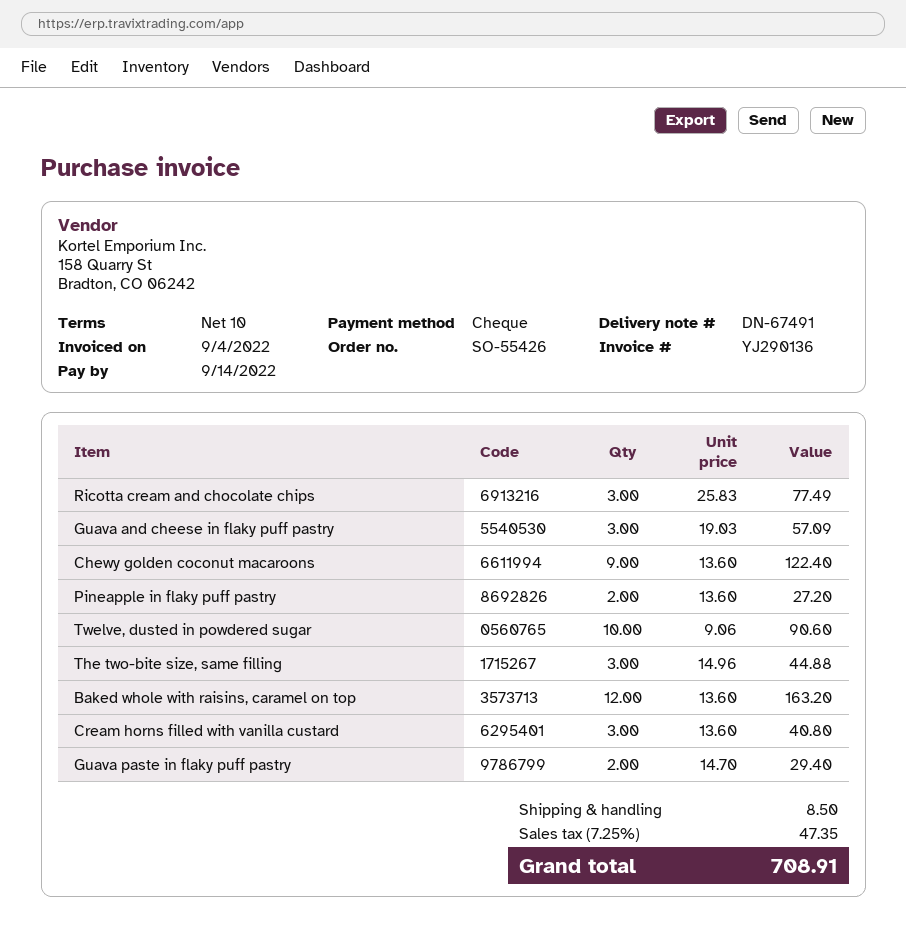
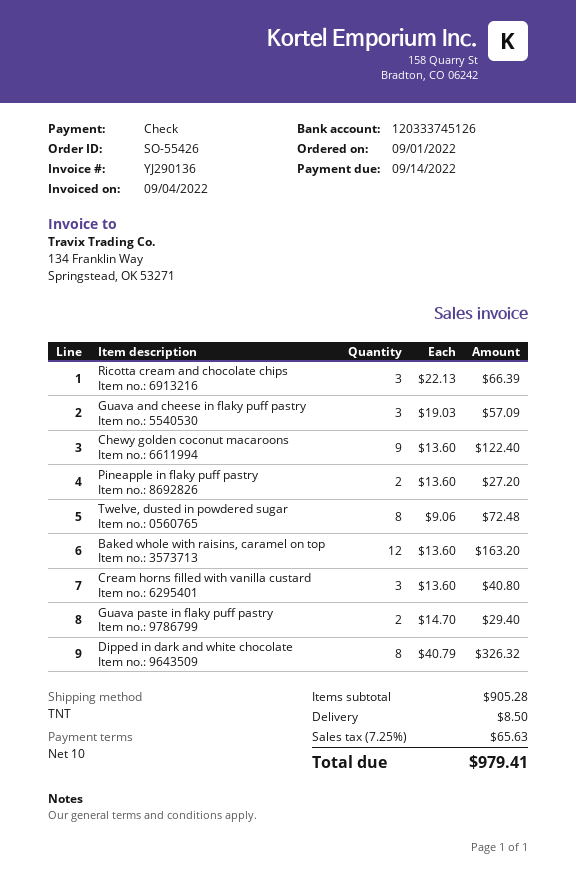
Ricotta cream and chocolate chips: 3 x 25.83 = 77.49 -> 3 x 22.13 = 66.39
Twelve, dusted in powdered sugar: 10 x 9.06 = 90.60 -> 8 x 9.06 = 72.48
The two-bite size, same filling: 3 x 14.96 = 44.88 -> none
Dipped in dark and white chocolate: none -> 8 x 40.79 = 326.32
tax: 7.25% = 47.35 -> 7.25% = 65.63
total: 708.91 -> 979.41

